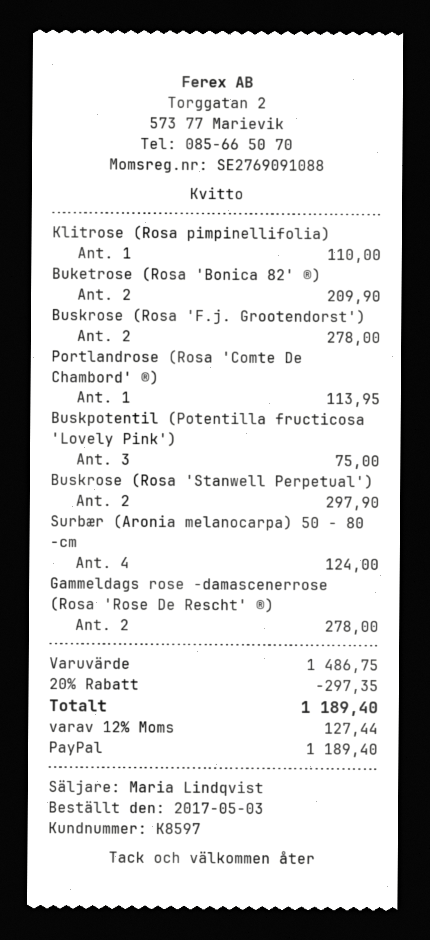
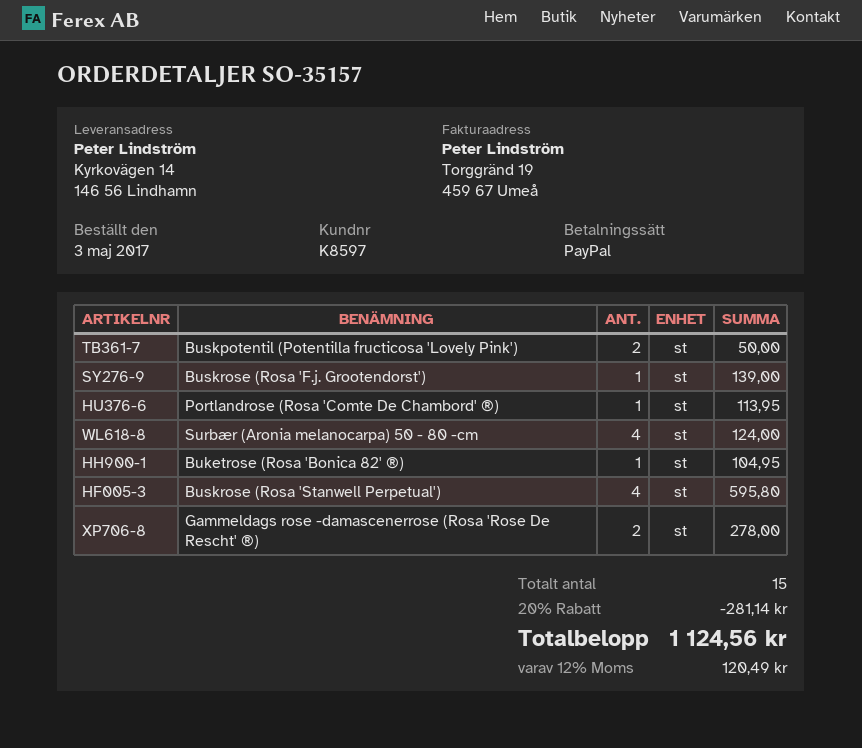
Klitrose (Rosa pimpinellifolia): 1 for 110.00 -> none
Buketrose (Rosa 'Bonica 82' ®): 2 for 209.90 -> 1 for 104.95
Buskrose (Rosa 'F.j. Grootendorst'): 2 for 278.00 -> 1 for 139.00
Buskpotentil (Potentilla fructicosa 'Lovely Pink'): 3 for 75.00 -> 2 for 50.00
Buskrose (Rosa 'Stanwell Perpetual'): 2 for 297.90 -> 4 for 595.80
discount: 20% = 297.35 -> 20% = 281.14
tax: 12% = 127.44 -> 12% = 120.49
total: 1189.40 -> 1124.56

